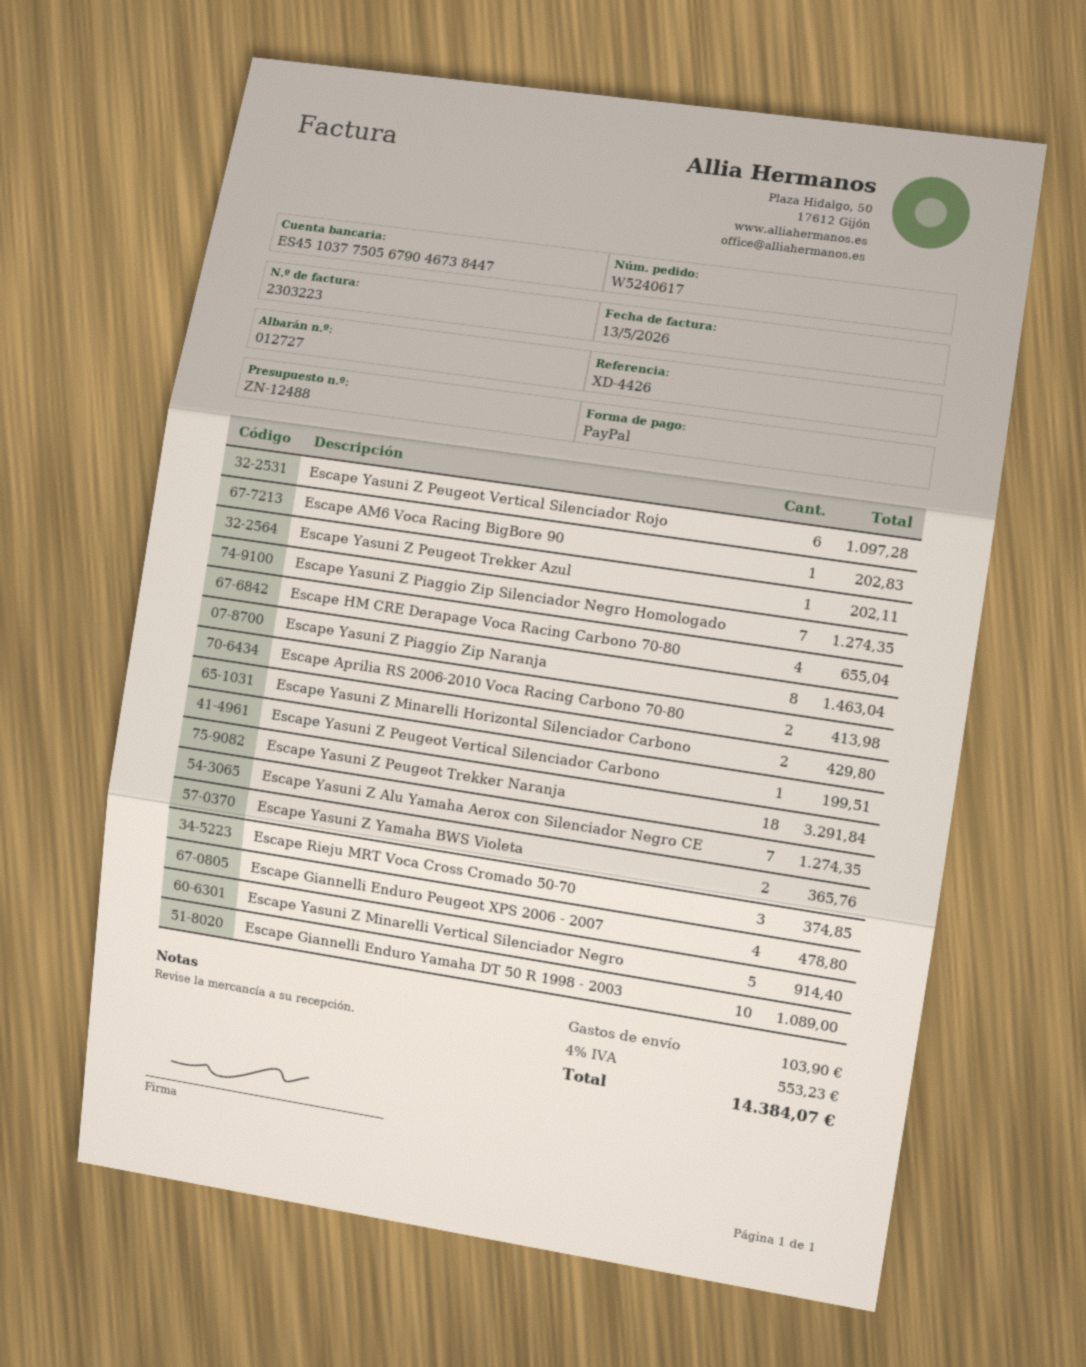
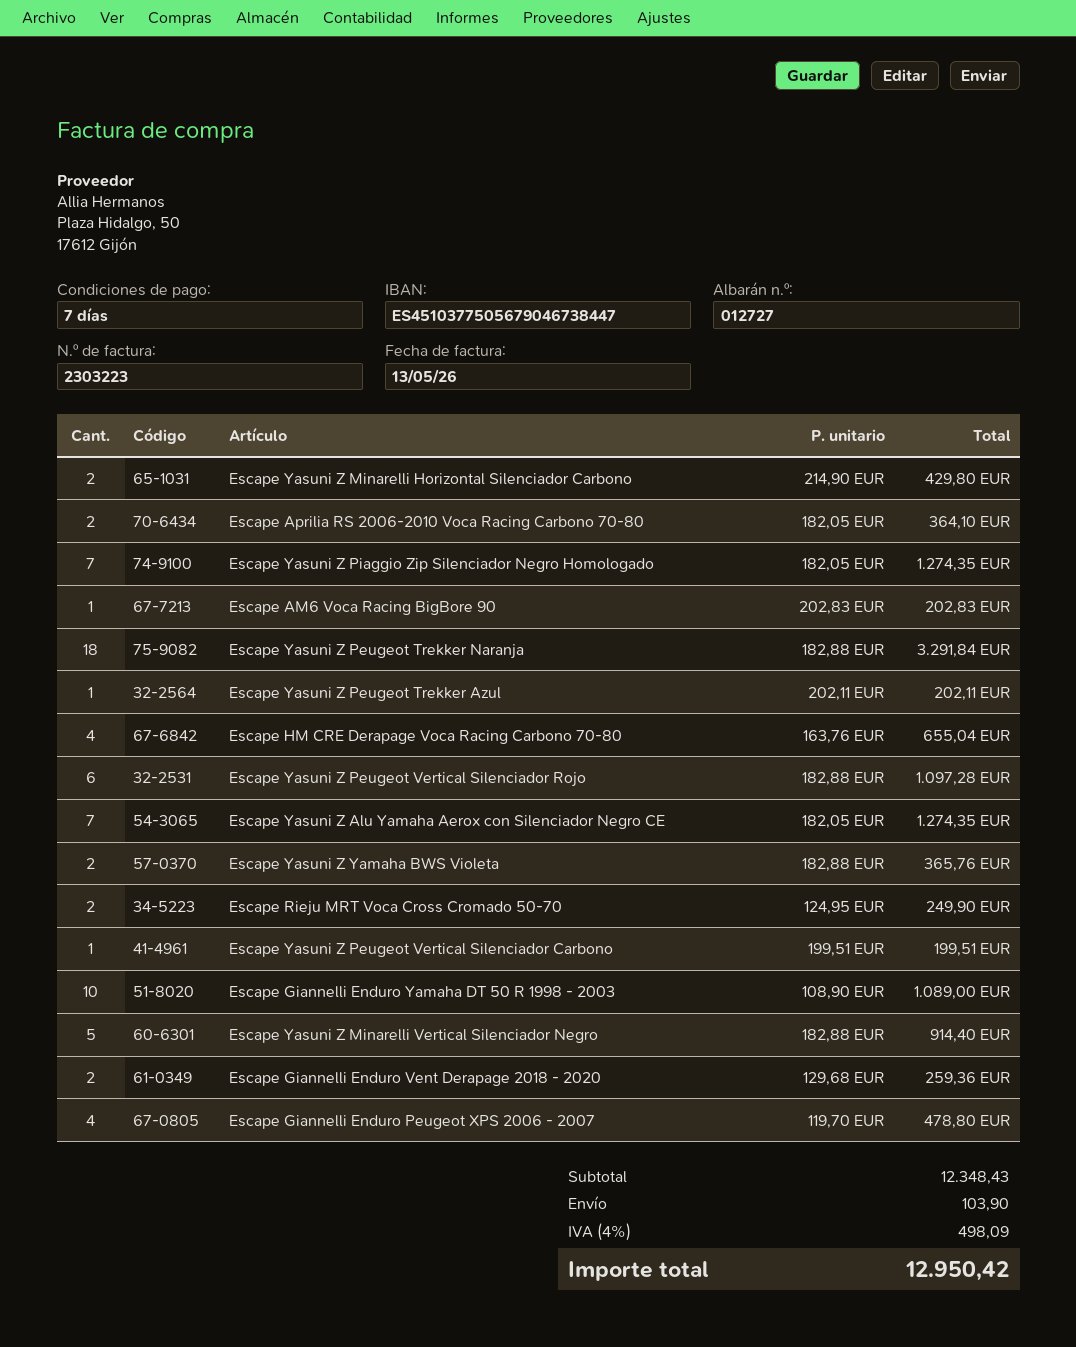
Escape Yasuni Z Piaggio Zip Naranja: 8 for 1463.04 -> none
Escape Aprilia RS 2006-2010 Voca Racing Carbono 70-80: 2 for 413.98 -> 2 for 364.10
Escape Rieju MRT Voca Cross Cromado 50-70: 3 for 374.85 -> 2 for 249.90
Escape Giannelli Enduro Vent Derapage 2018 - 2020: none -> 2 for 259.36
tax: 4% = 553.23 -> 4% = 498.09
total: 14384.07 -> 12950.42

